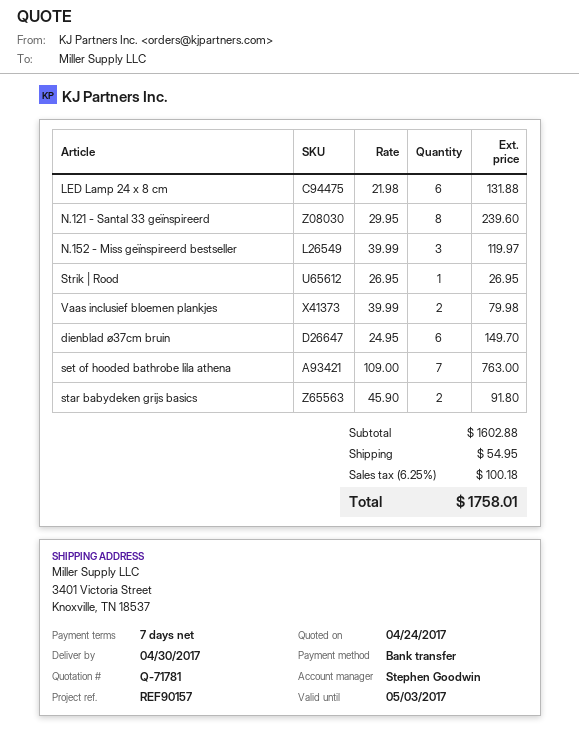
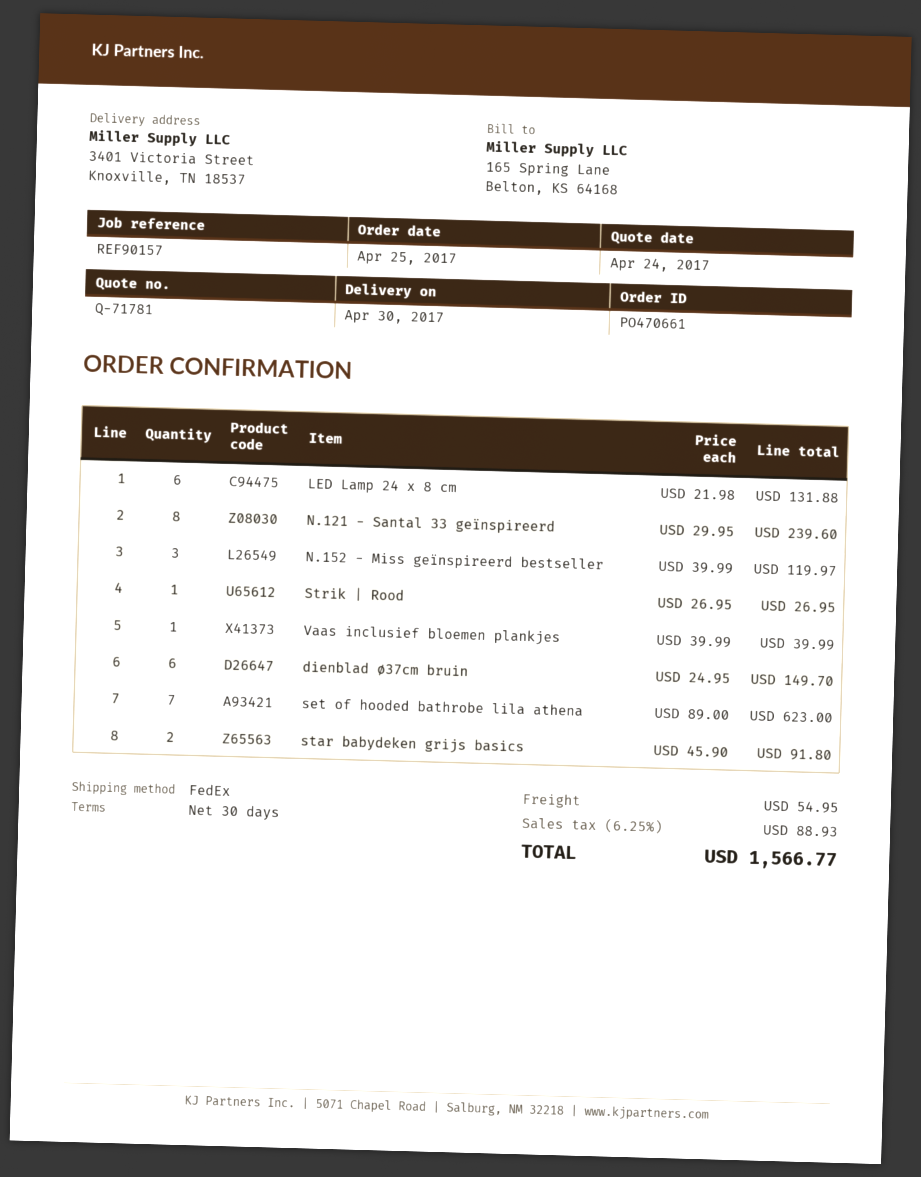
payment terms: 7 days -> 30 days
Vaas inclusief bloemen plankjes: 2 x 39.99 = 79.98 -> 1 x 39.99 = 39.99
set of hooded bathrobe lila athena: 7 x 109.00 = 763.00 -> 7 x 89.00 = 623.00
tax: 6.25% = 100.18 -> 6.25% = 88.93
total: 1758.01 -> 1566.77

